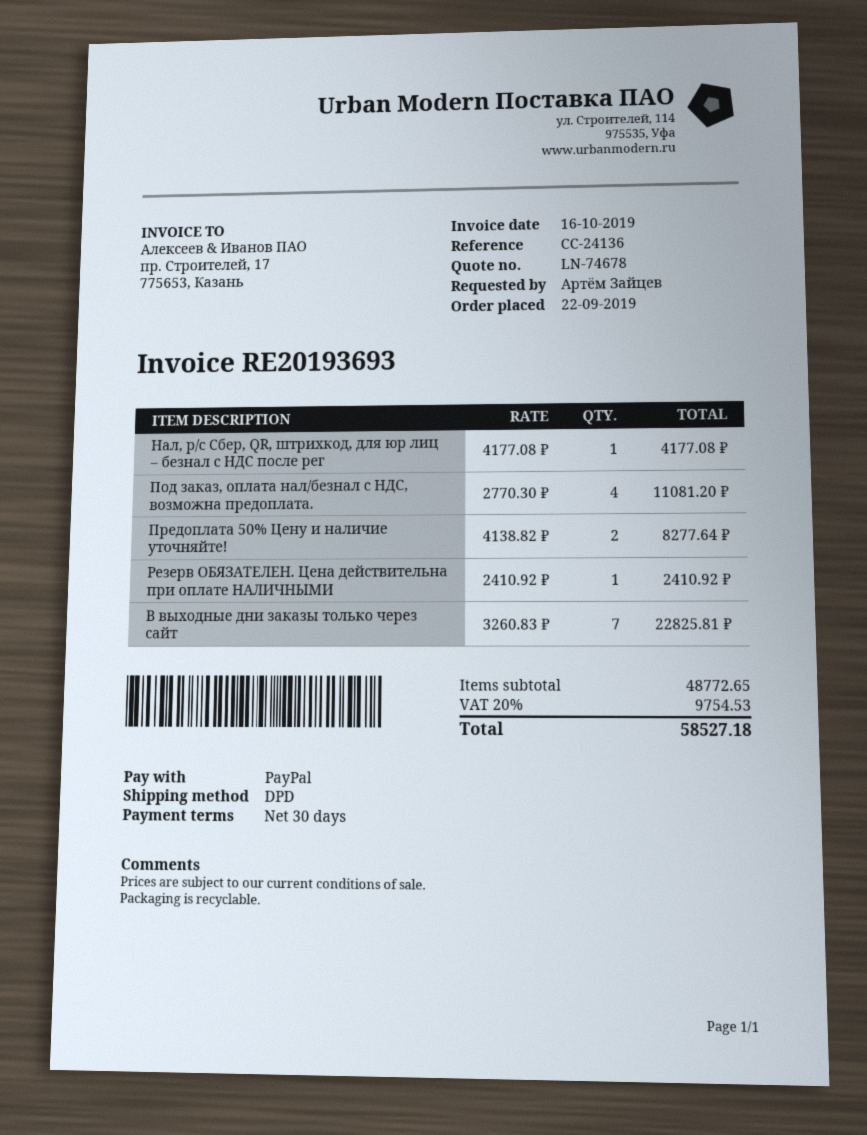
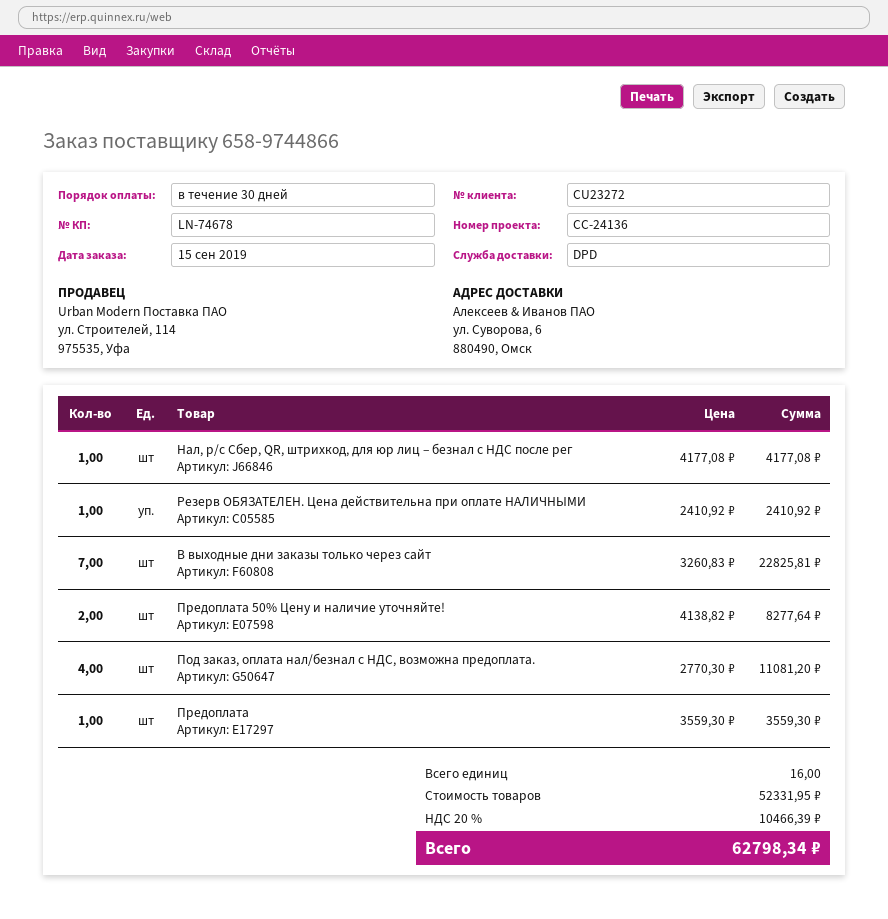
order date: 2019-09-22 -> 2019-09-15
Предоплата: none -> 1 x 3559.30 = 3559.30
subtotal: 48772.65 -> 52331.95
tax: 20% = 9754.53 -> 20% = 10466.39
total: 58527.18 -> 62798.34

